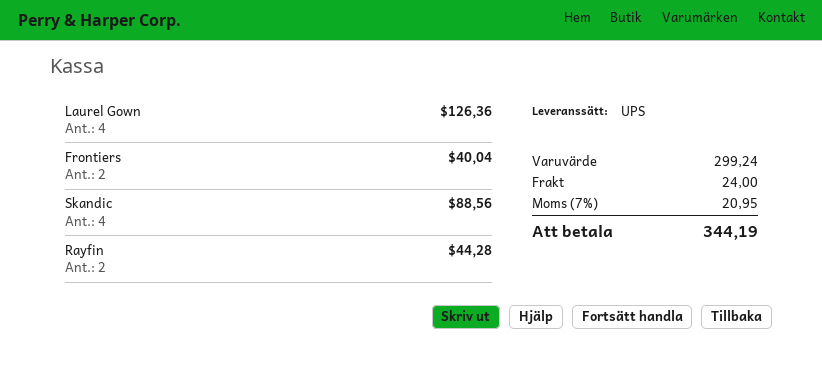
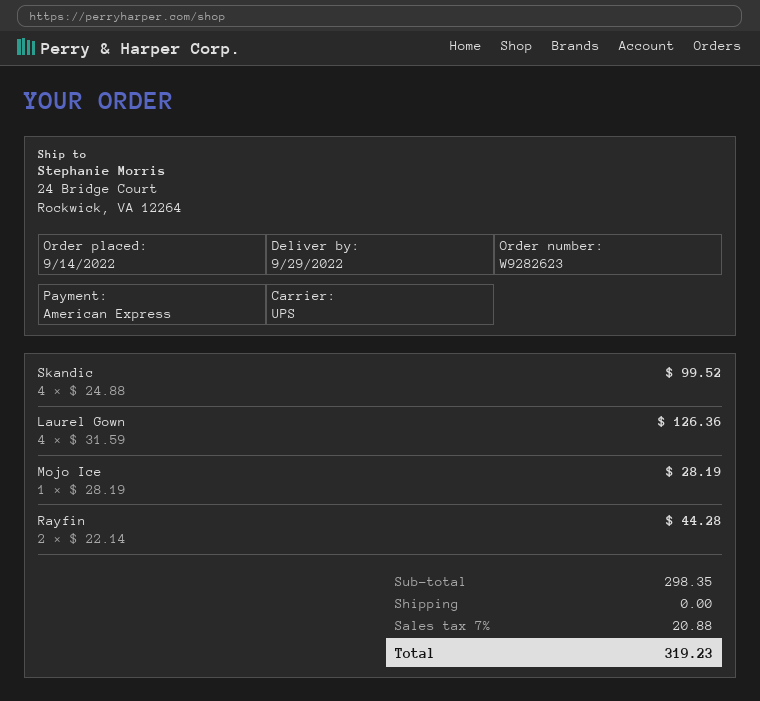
Frontiers: 2 for 40.04 -> none
Skandic: 4 for 88.56 -> 4 for 99.52
Mojo Ice: none -> 1 for 28.19
subtotal: 299.24 -> 298.35
shipping: 24.00 -> 0.00
tax: 7% = 20.95 -> 7% = 20.88
total: 344.19 -> 319.23

